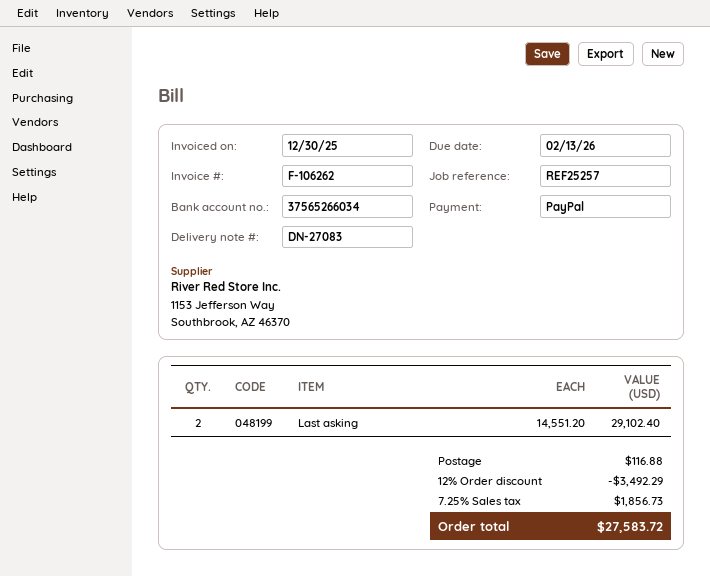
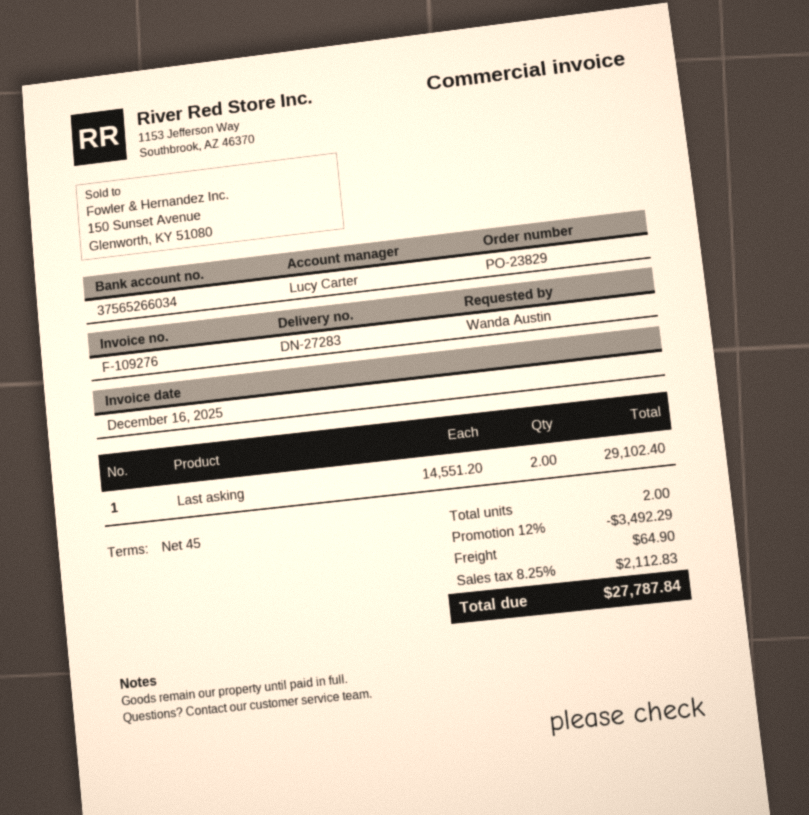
delivery note number: DN-27083 -> DN-27283
invoice number: F-106262 -> F-109276
invoice date: 2025-12-30 -> 2025-12-16
shipping: 116.88 -> 64.90
tax: 7.25% = 1856.73 -> 8.25% = 2112.83
total: 27583.72 -> 27787.84

